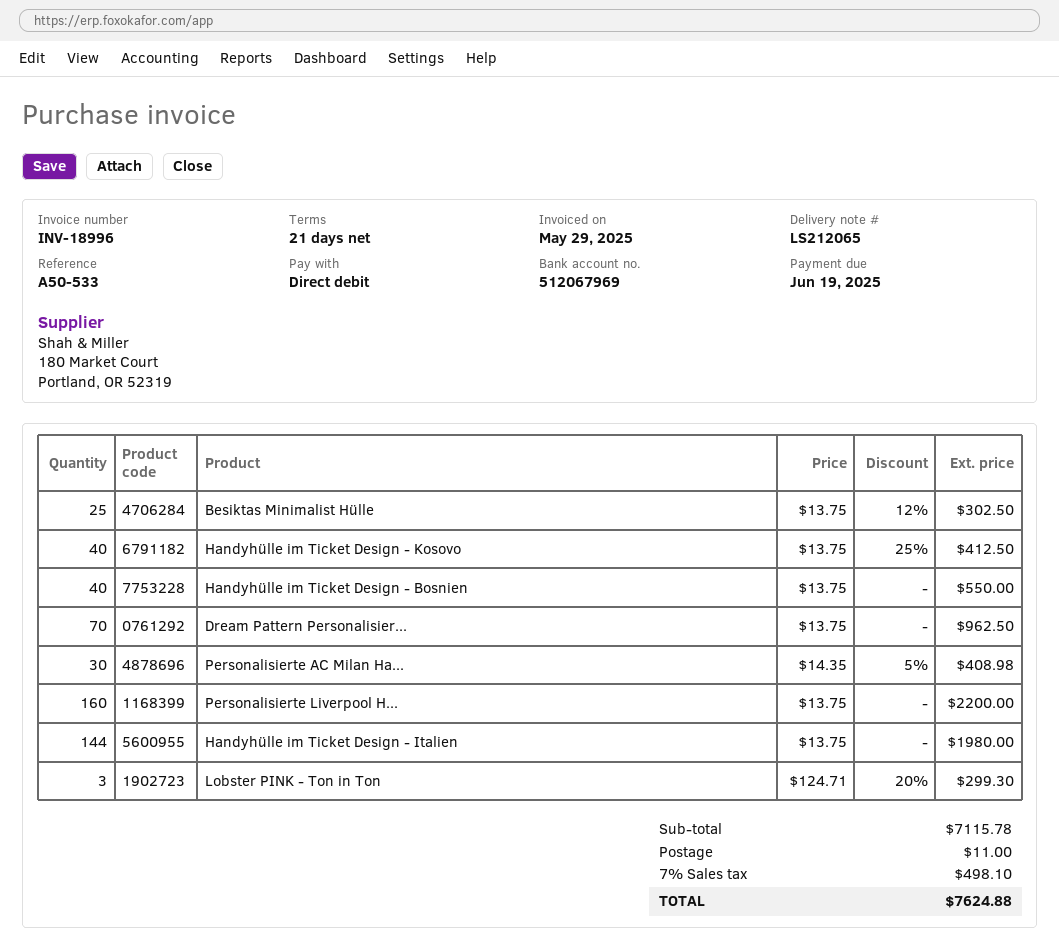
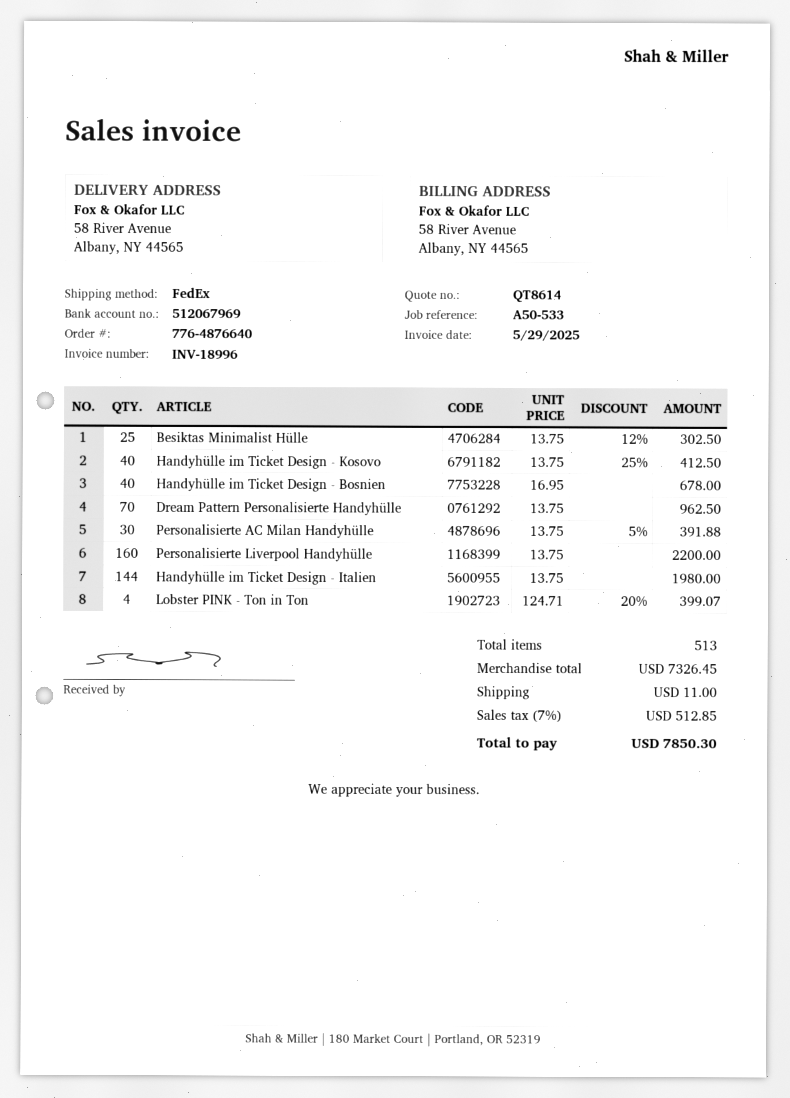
Handyhülle im Ticket Design - Bosnien: 40 x 13.75 = 550.00 -> 40 x 16.95 = 678.00
Personalisierte AC Milan Ha...: 30 x 14.35 - 5% = 408.98 -> 30 x 13.75 - 5% = 391.88
Lobster PINK - Ton in Ton: 3 x 124.71 - 20% = 299.30 -> 4 x 124.71 - 20% = 399.07
subtotal: 7115.78 -> 7326.45
tax: 7% = 498.10 -> 7% = 512.85
total: 7624.88 -> 7850.30

